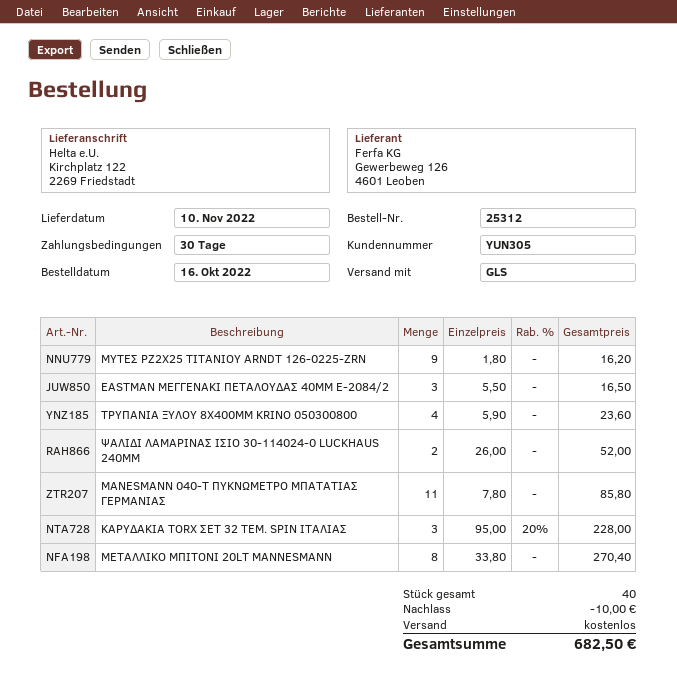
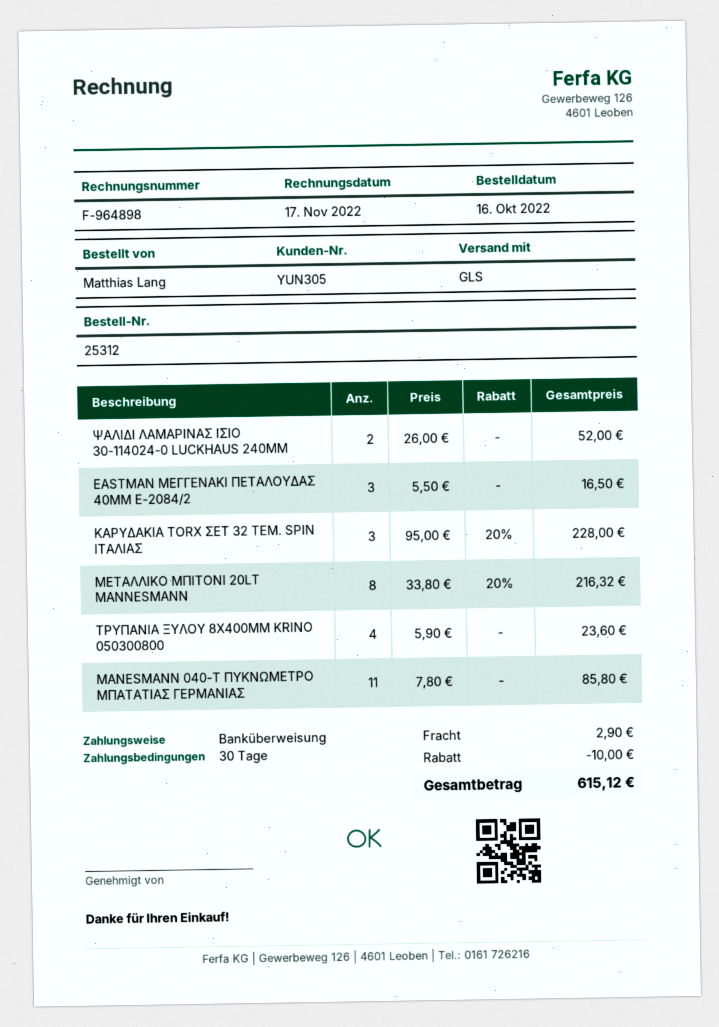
ΜΥΤΕΣ PZ2X25 ΤΙΤΑΝΙΟΥ ARNDT 126-0225-ZRN: 9 x 1.80 = 16.20 -> none
ΜΕΤΑΛΛΙΚΟ ΜΠΙΤΟΝΙ 20LT MANNESMANN: 8 x 33.80 = 270.40 -> 8 x 33.80 - 20% = 216.32
shipping: 0.00 -> 2.90
total: 682.50 -> 615.12

